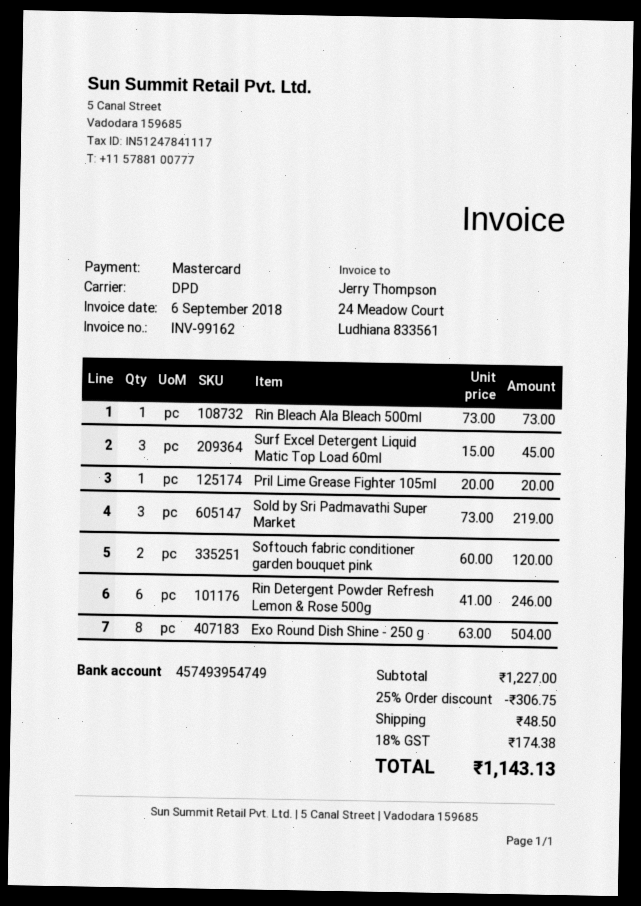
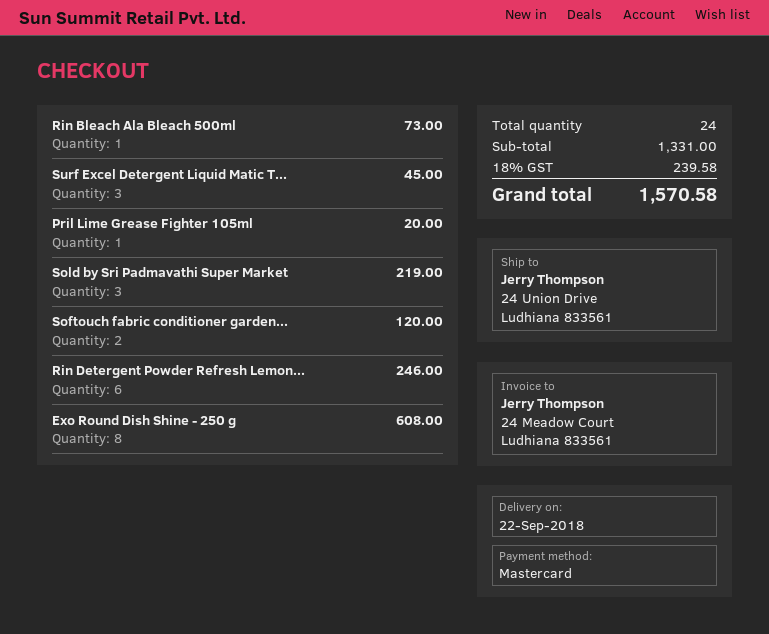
Exo Round Dish Shine - 250 g: 8 for 504.00 -> 8 for 608.00
subtotal: 1227.00 -> 1331.00
discount: 25% = 306.75 -> none
shipping: 48.50 -> none
tax: 18% = 174.38 -> 18% = 239.58
total: 1143.13 -> 1570.58

